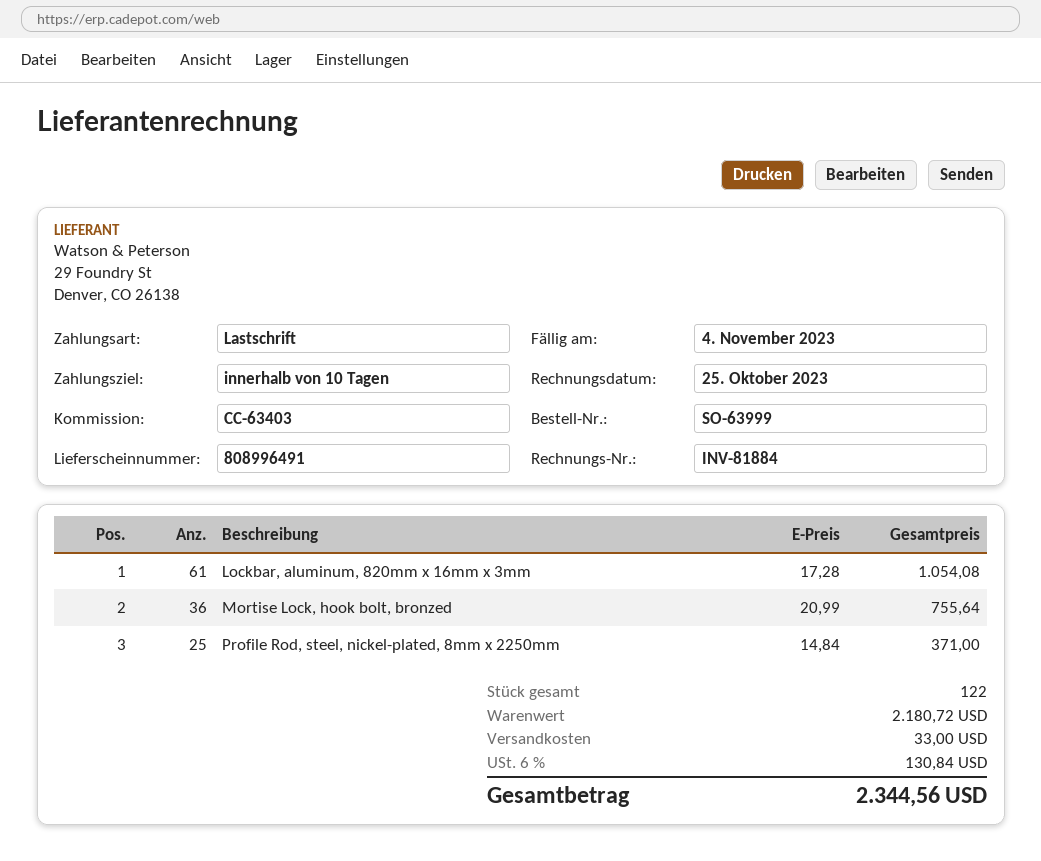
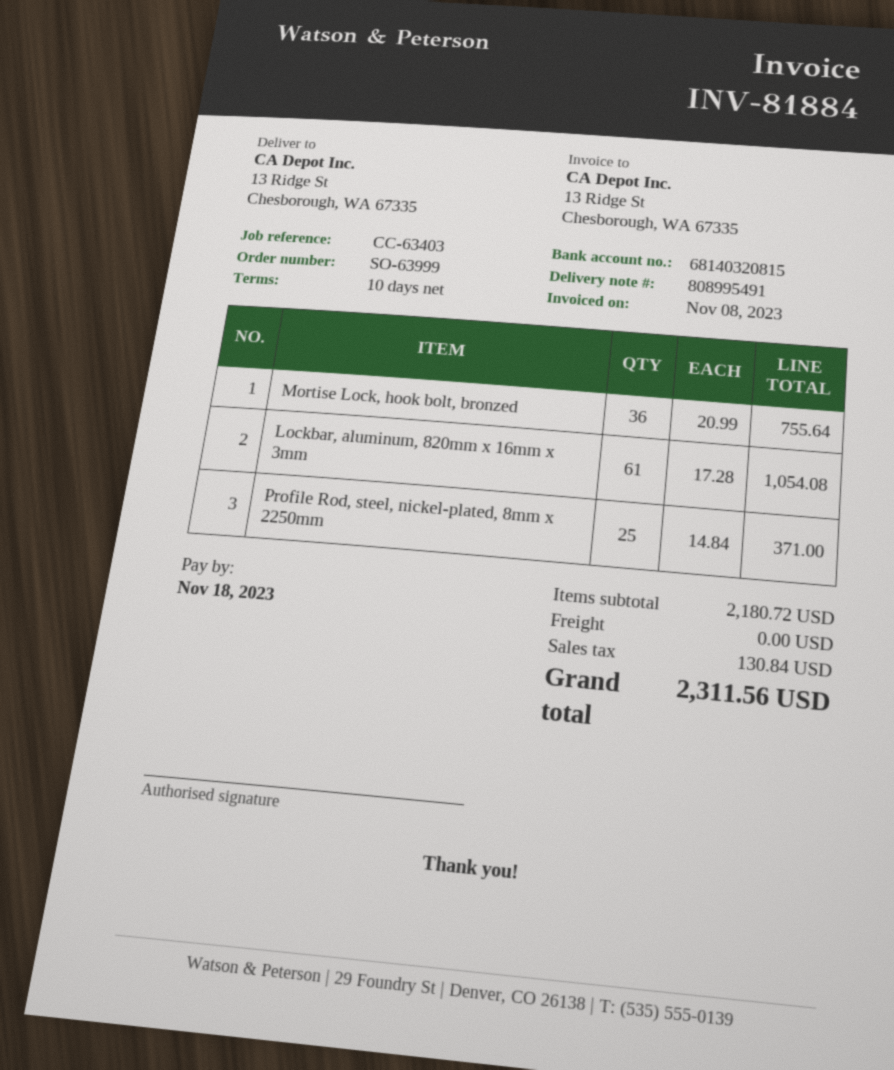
delivery note number: 808996491 -> 808995491
invoice date: 2023-10-25 -> 2023-11-08
due date: 2023-11-04 -> 2023-11-18
shipping: 33.00 -> 0.00
total: 2344.56 -> 2311.56

